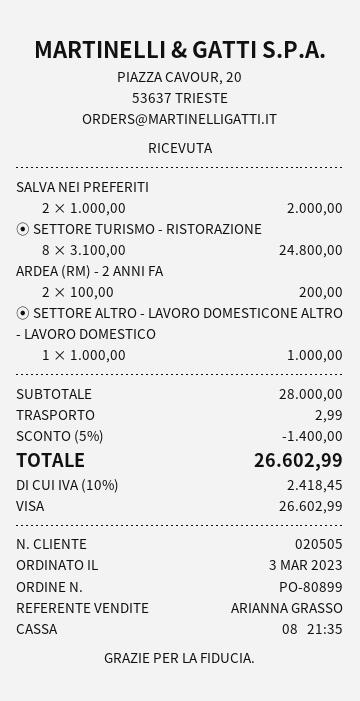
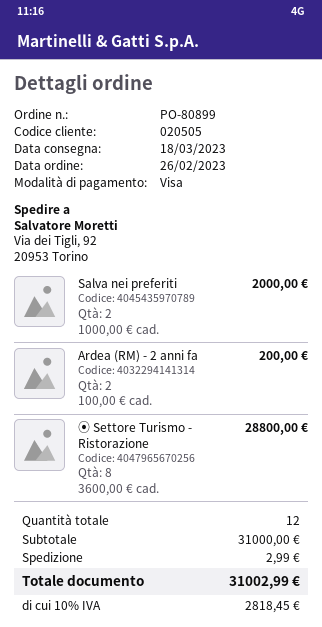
order date: 2023-03-03 -> 2023-02-26
⦿ SETTORE TURISMO - RISTORAZIONE: 8 x 3100.00 = 24800.00 -> 8 x 3600.00 = 28800.00
⦿ SETTORE ALTRO - LAVORO DOMESTICONE ALTRO - LAVORO DOMESTICO: 1 x 1000.00 = 1000.00 -> none
subtotal: 28000.00 -> 31000.00
discount: 5% = 1400.00 -> none
tax: 10% = 2418.45 -> 10% = 2818.45
total: 26602.99 -> 31002.99

